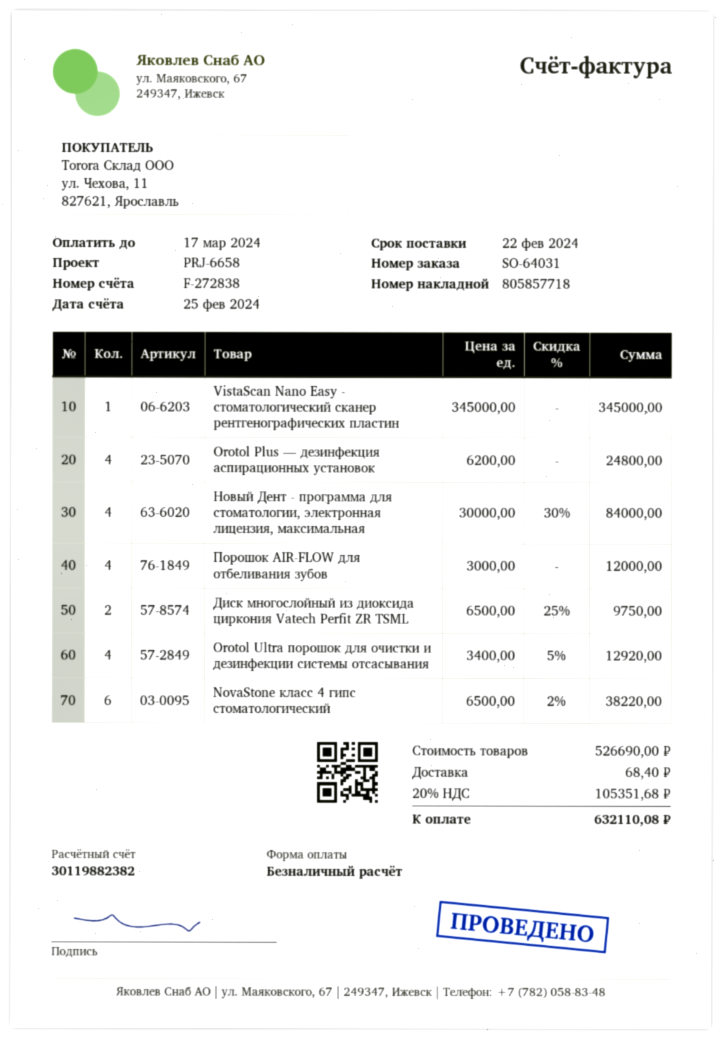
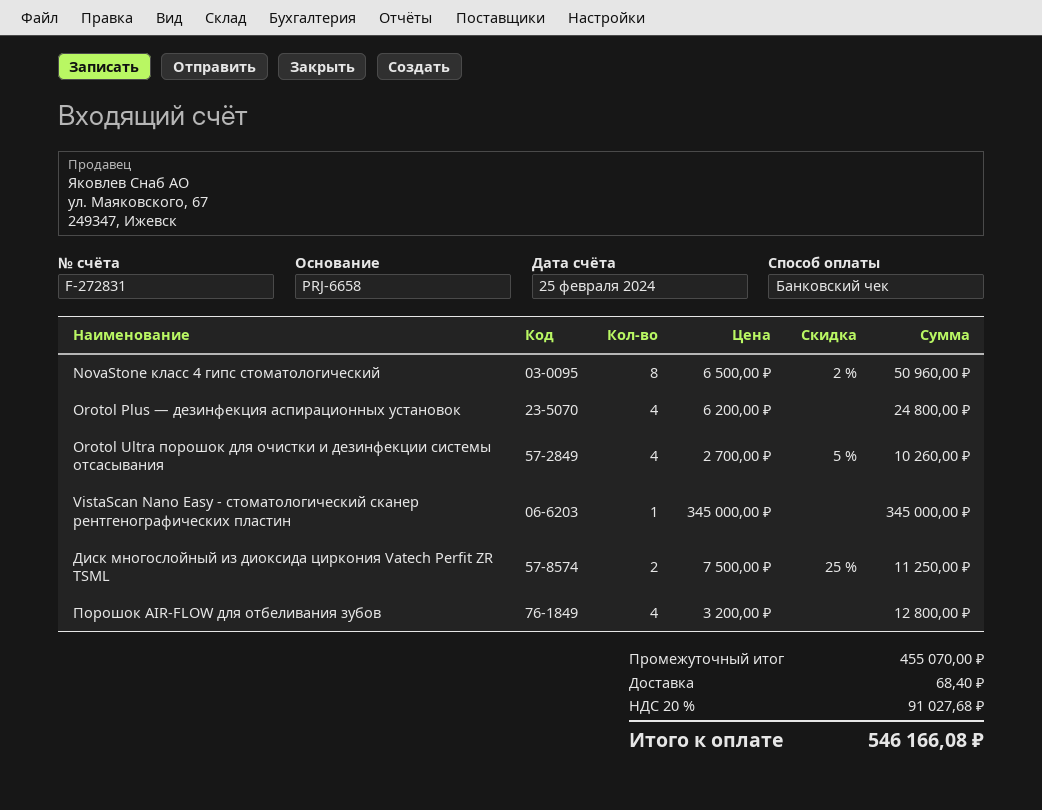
invoice number: F-272838 -> F-272831
payment method: bank transfer -> cheque
Новый Дент - программа для стоматологии, электронная лицензия, максимальная: 4 x 30000.00 - 30% = 84000.00 -> none
Порошок AIR-FLOW для отбеливания зубов: 4 x 3000.00 = 12000.00 -> 4 x 3200.00 = 12800.00
Диск многослойный из диоксида циркония Vatech Perfit ZR TSML: 2 x 6500.00 - 25% = 9750.00 -> 2 x 7500.00 - 25% = 11250.00
Orotol Ultra порошок для очистки и дезинфекции системы отсасывания: 4 x 3400.00 - 5% = 12920.00 -> 4 x 2700.00 - 5% = 10260.00
NovaStone класс 4 гипс стоматологический: 6 x 6500.00 - 2% = 38220.00 -> 8 x 6500.00 - 2% = 50960.00
subtotal: 526690.00 -> 455070.00
tax: 20% = 105351.68 -> 20% = 91027.68
total: 632110.08 -> 546166.08

